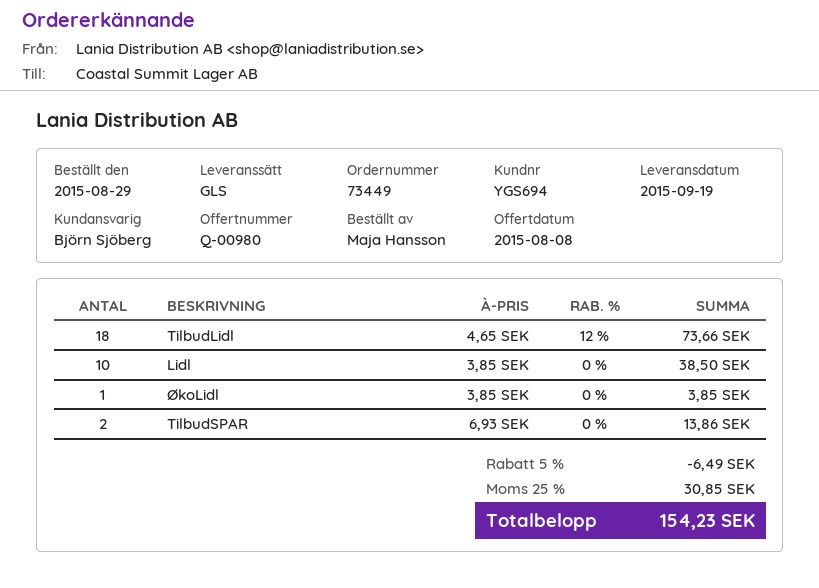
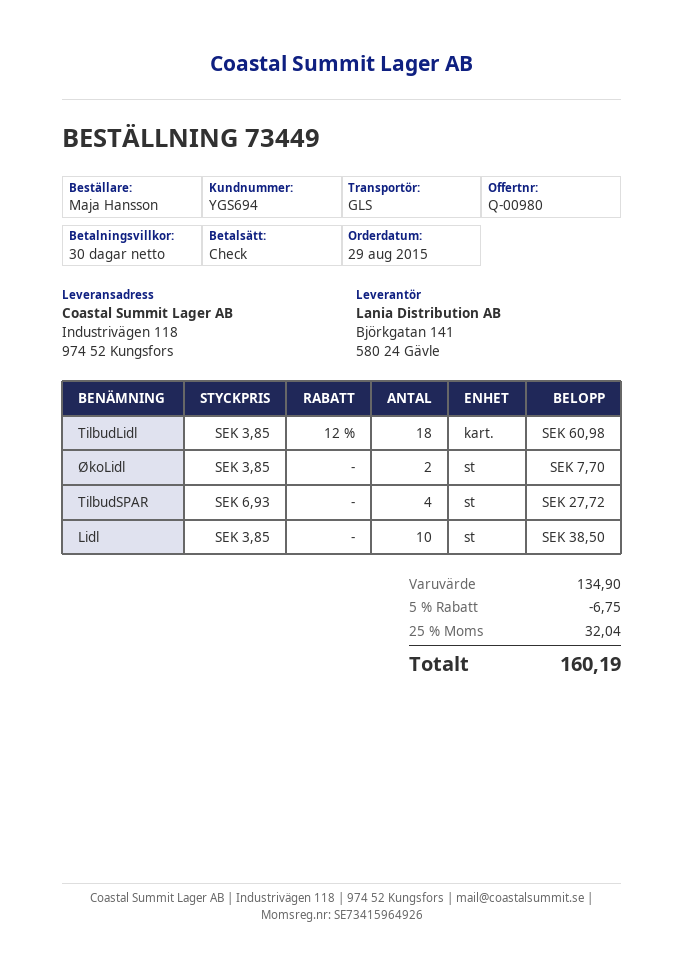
TilbudLidl: 18 x 4.65 - 12% = 73.66 -> 18 x 3.85 - 12% = 60.98
ØkoLidl: 1 x 3.85 = 3.85 -> 2 x 3.85 = 7.70
TilbudSPAR: 2 x 6.93 = 13.86 -> 4 x 6.93 = 27.72
discount: 5% = 6.49 -> 5% = 6.75
tax: 25% = 30.85 -> 25% = 32.04
total: 154.23 -> 160.19

